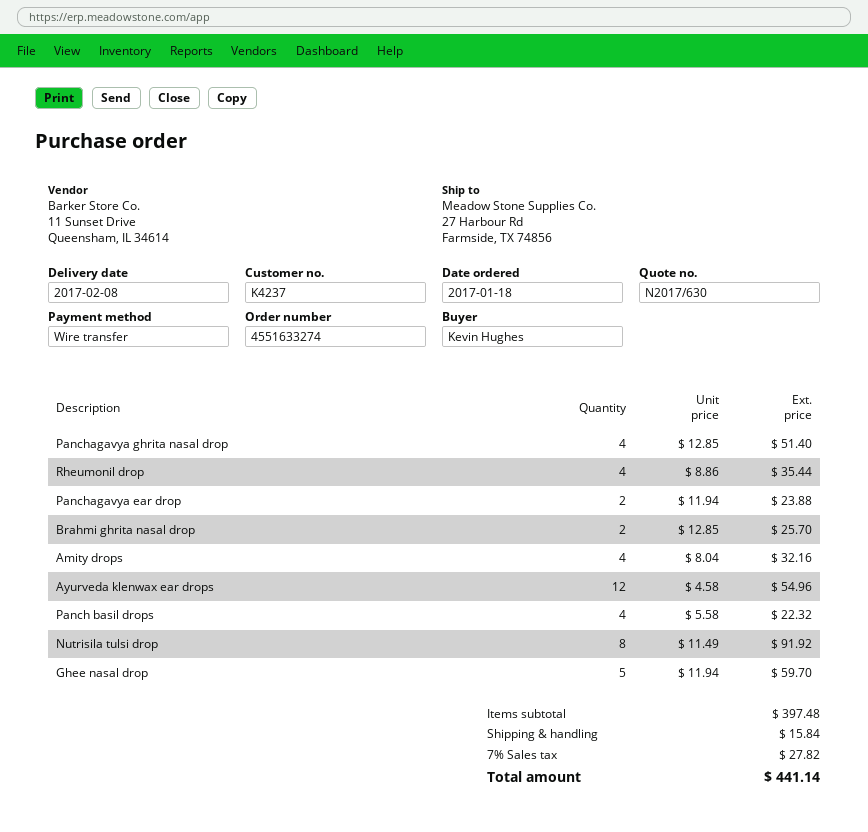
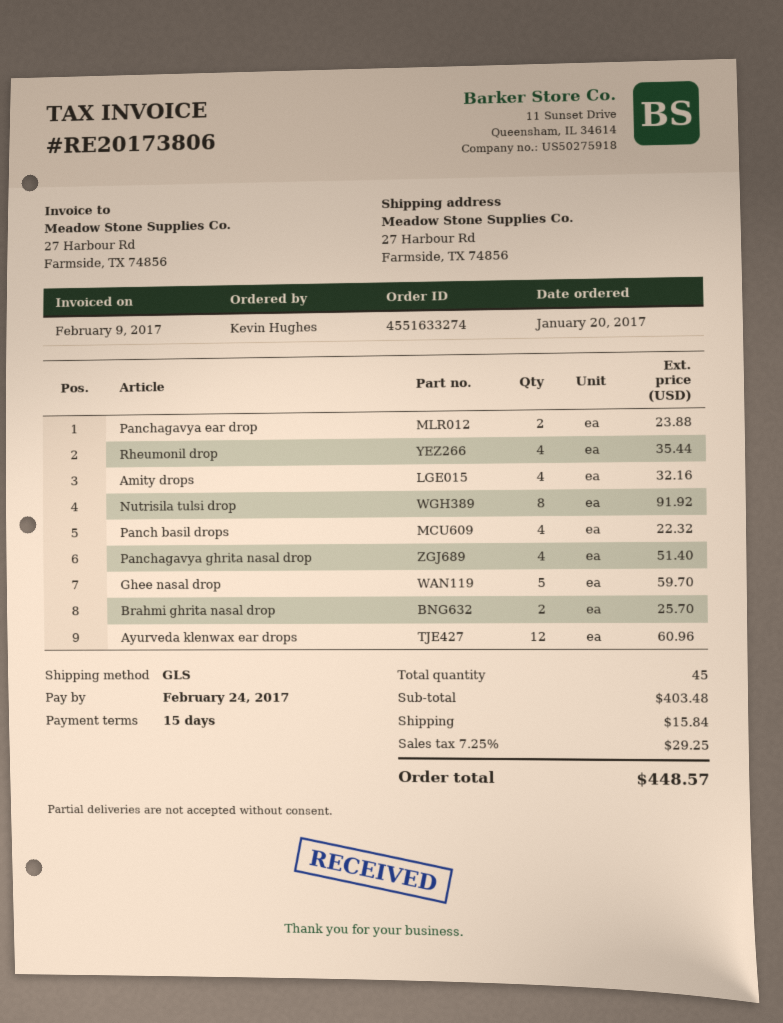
order date: 2017-01-18 -> 2017-01-20
Ayurveda klenwax ear drops: 12 for 54.96 -> 12 for 60.96
subtotal: 397.48 -> 403.48
tax: 7% = 27.82 -> 7.25% = 29.25
total: 441.14 -> 448.57

